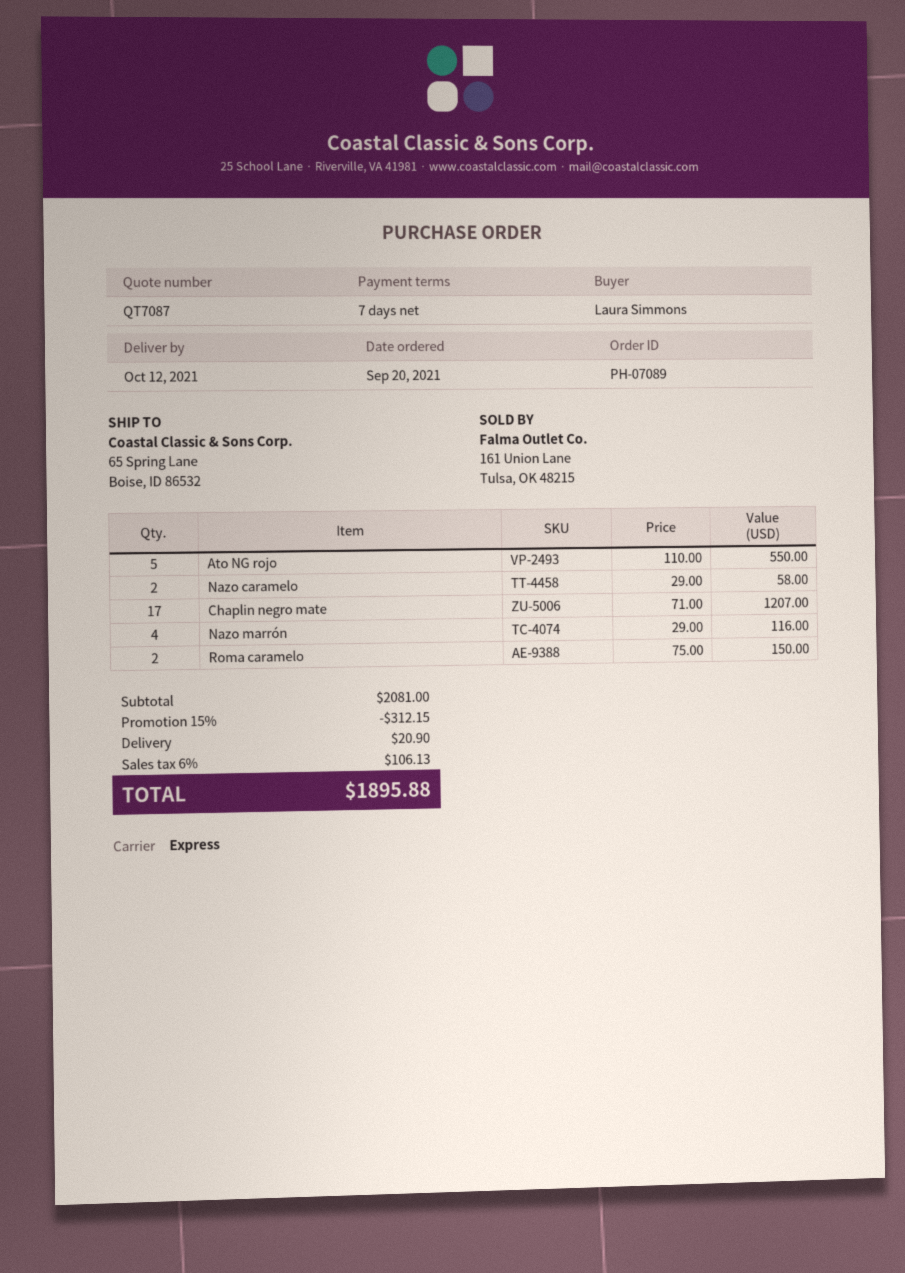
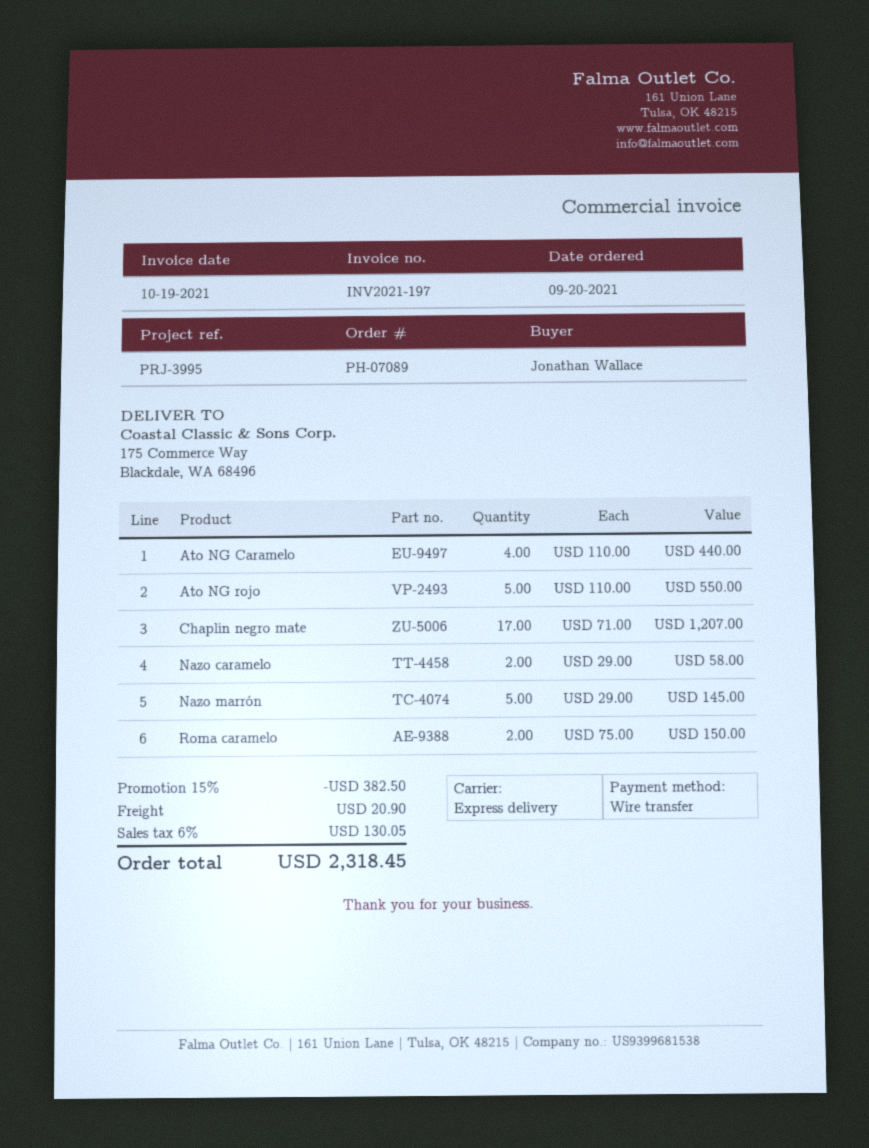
ordered by: Laura Simmons -> Jonathan Wallace
ship to: 65 Spring Lane, Boise, ID 86532 -> 175 Commerce Way, Blackdale, WA 68496
Nazo marrón: 4 x 29.00 = 116.00 -> 5 x 29.00 = 145.00
Ato NG Caramelo: none -> 4 x 110.00 = 440.00
discount: 15% = 312.15 -> 15% = 382.50
tax: 6% = 106.13 -> 6% = 130.05
total: 1895.88 -> 2318.45

